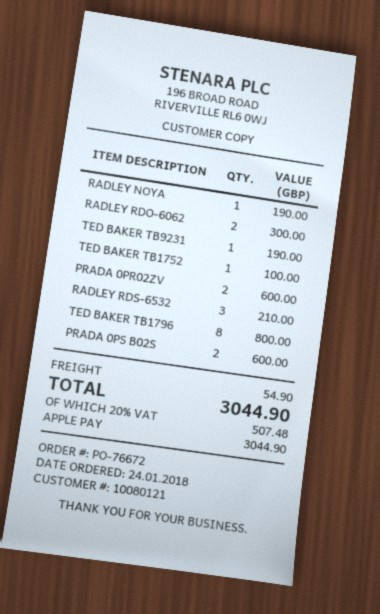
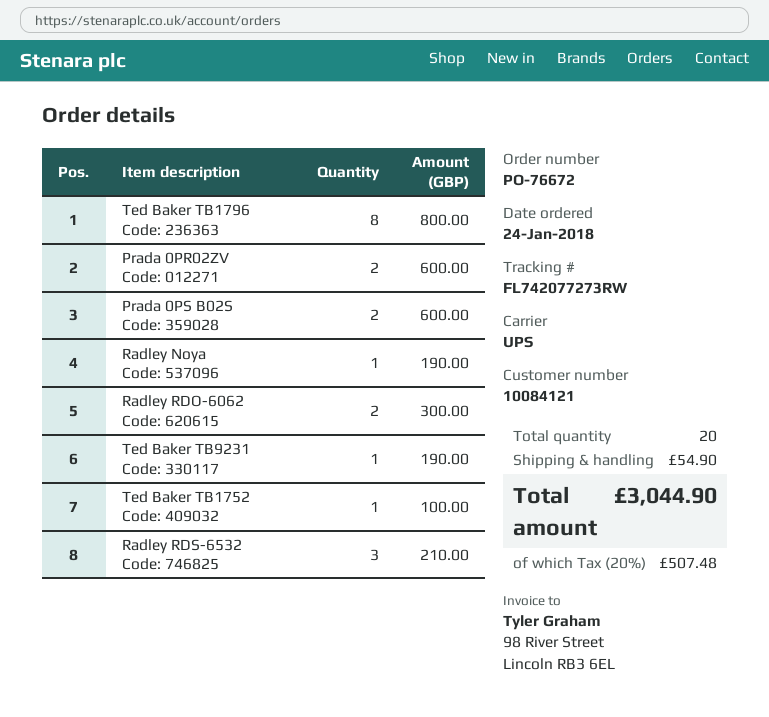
customer number: 10080121 -> 10084121

